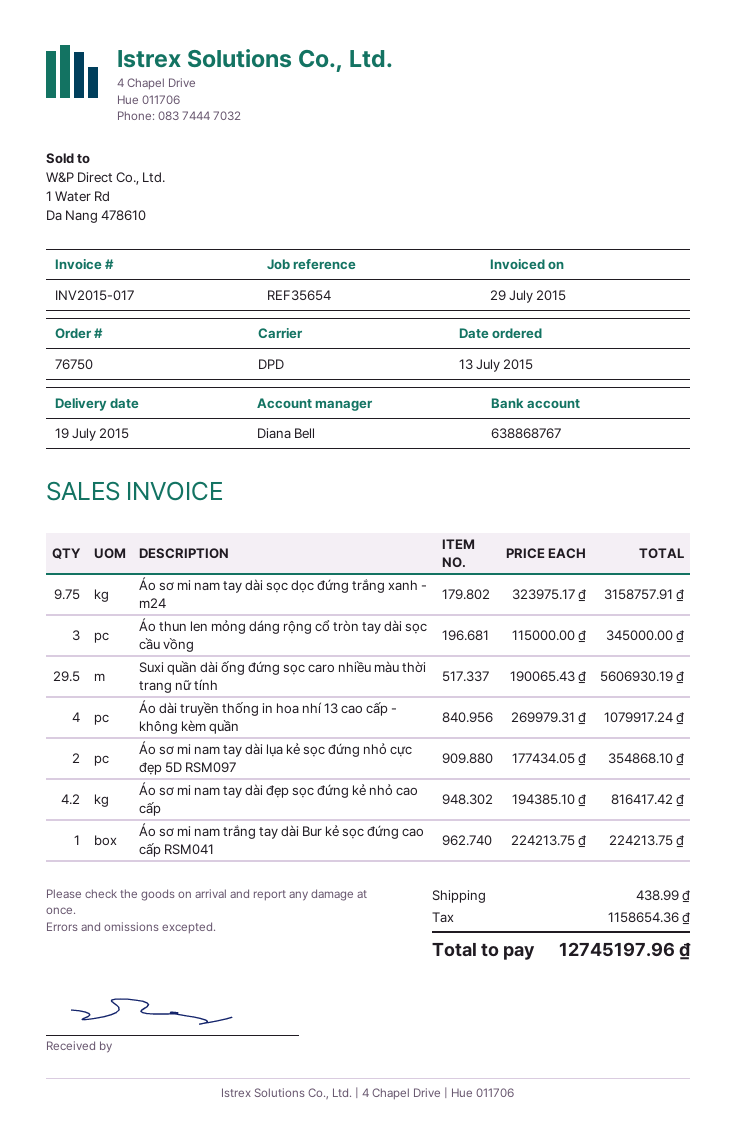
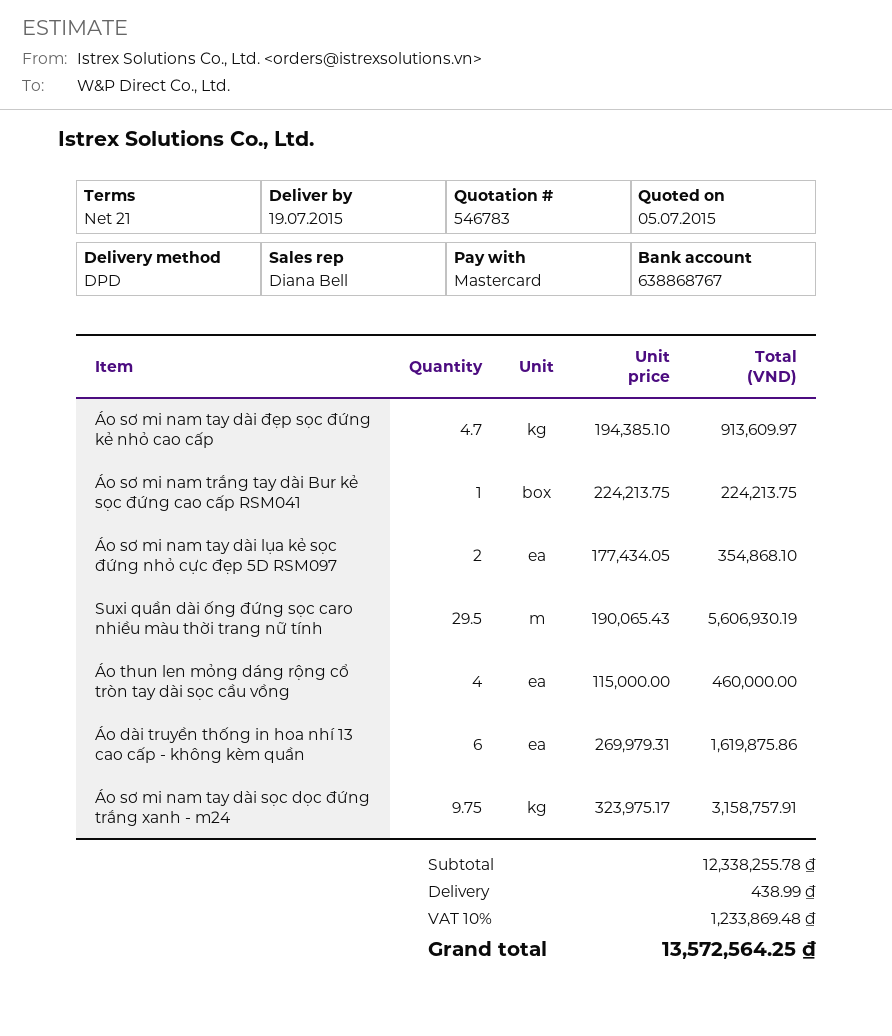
Áo thun len mỏng dáng rộng cổ tròn tay dài sọc cầu vồng: 3 x 115000.00 = 345000.00 -> 4 x 115000.00 = 460000.00
Áo dài truyền thống in hoa nhí 13 cao cấp - không kèm quần: 4 x 269979.31 = 1079917.24 -> 6 x 269979.31 = 1619875.86
Áo sơ mi nam tay dài đẹp sọc đứng kẻ nhỏ cao cấp: 4.2 x 194385.10 = 816417.42 -> 4.7 x 194385.10 = 913609.97
tax: 1158654.36 -> 1233869.48
total: 12745197.96 -> 13572564.25

